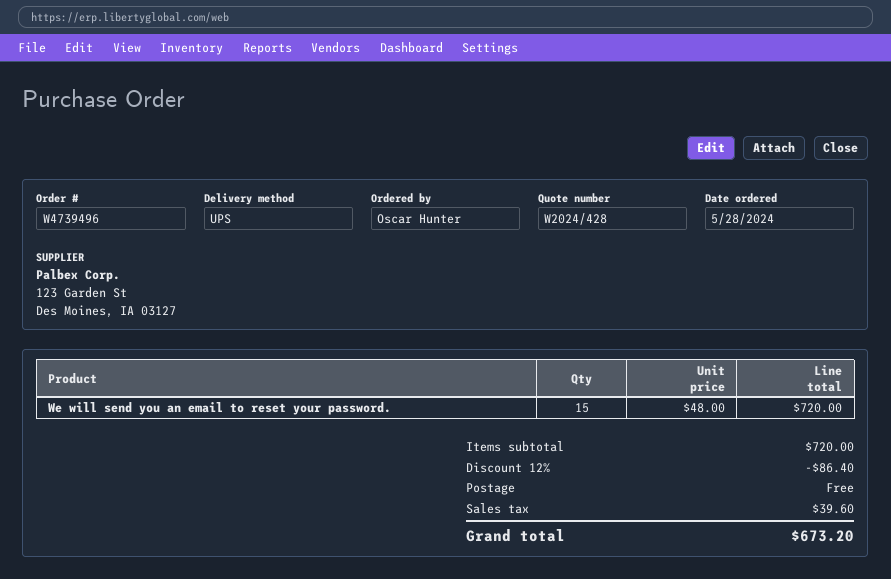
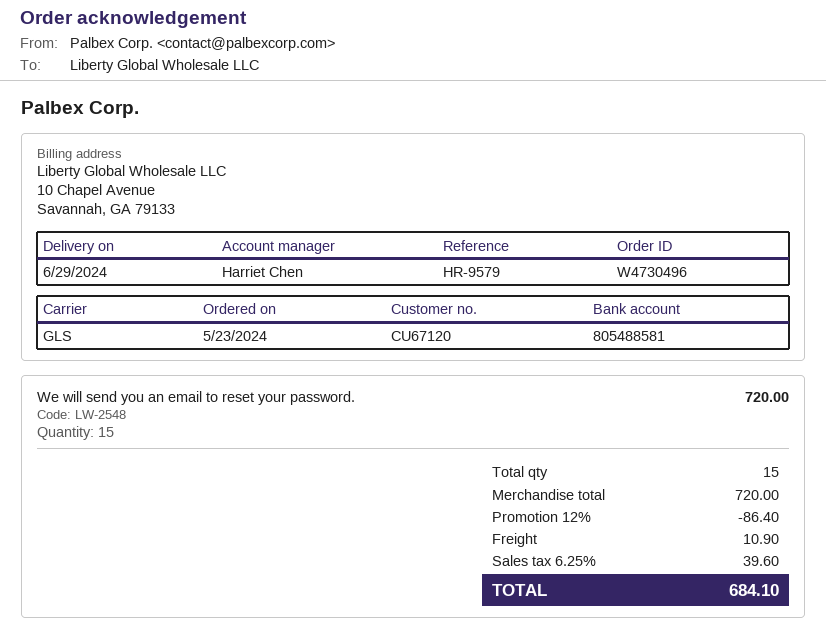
order number: W4739496 -> W4730496
order date: 2024-05-28 -> 2024-05-23
shipping method: UPS -> GLS
shipping: 0.00 -> 10.90
total: 673.20 -> 684.10

